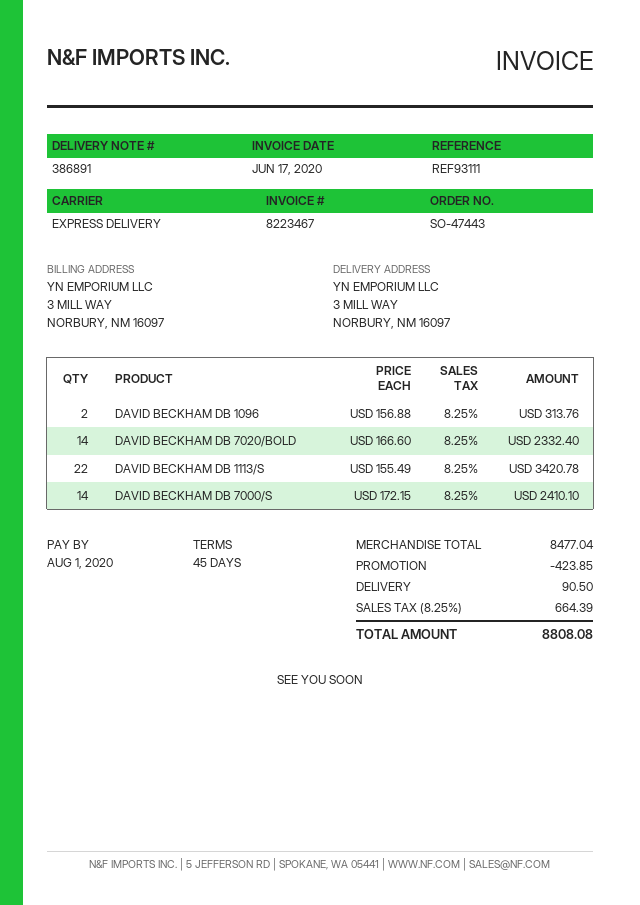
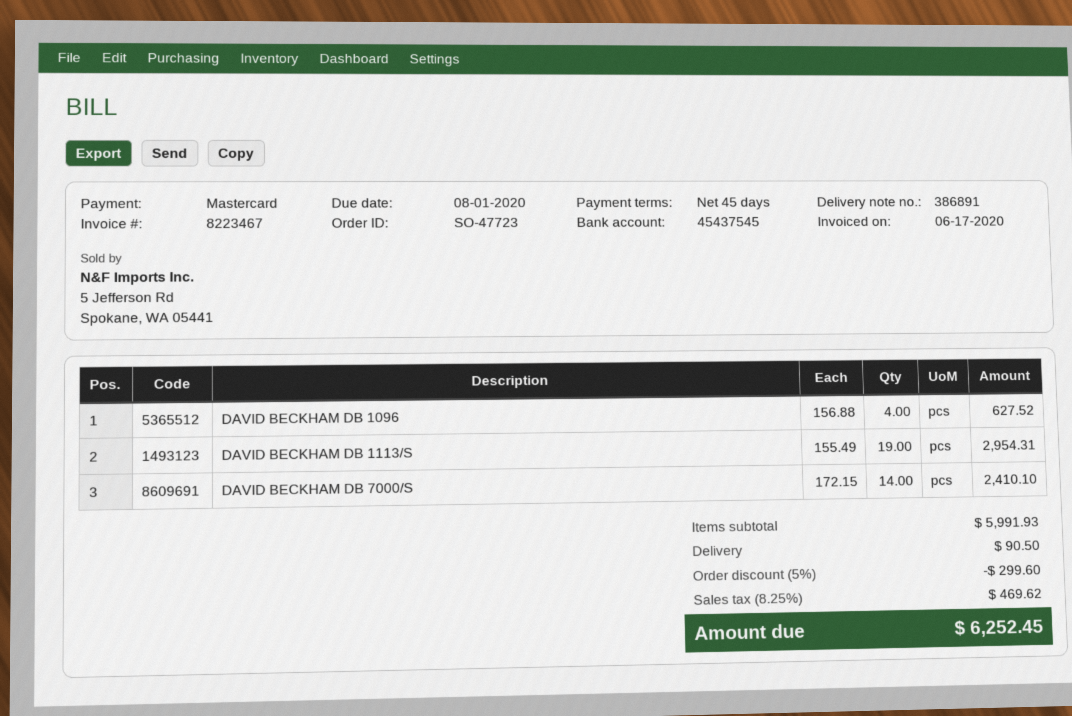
order number: SO-47443 -> SO-47723
DAVID BECKHAM DB 1096: 2 x 156.88 = 313.76 -> 4 x 156.88 = 627.52
DAVID BECKHAM DB 7020/BOLD: 14 x 166.60 = 2332.40 -> none
DAVID BECKHAM DB 1113/S: 22 x 155.49 = 3420.78 -> 19 x 155.49 = 2954.31
subtotal: 8477.04 -> 5991.93
discount: 423.85 -> 299.60
tax: 8.25% = 664.39 -> 8.25% = 469.62
total: 8808.08 -> 6252.45

